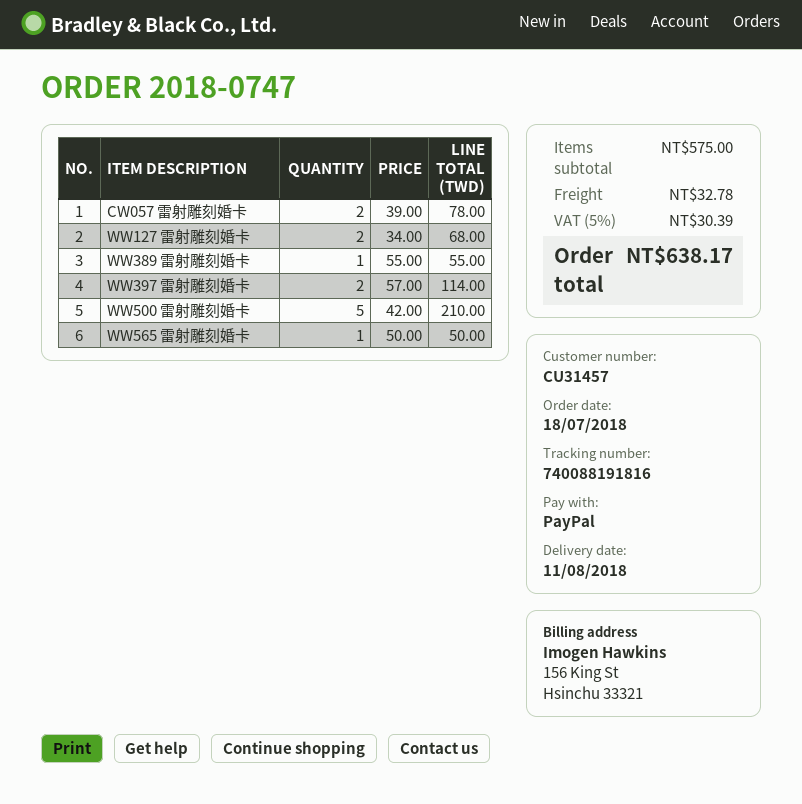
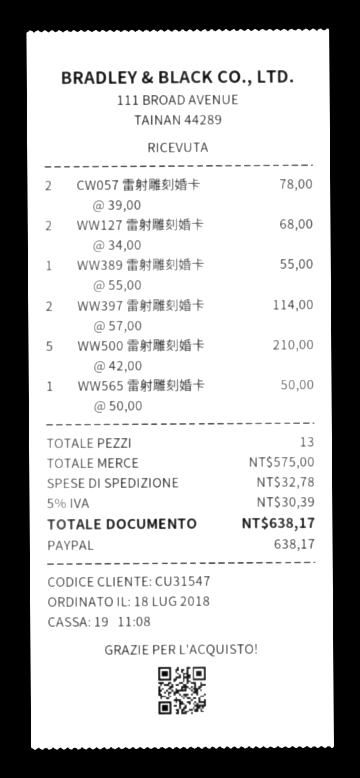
customer number: CU31457 -> CU31547

